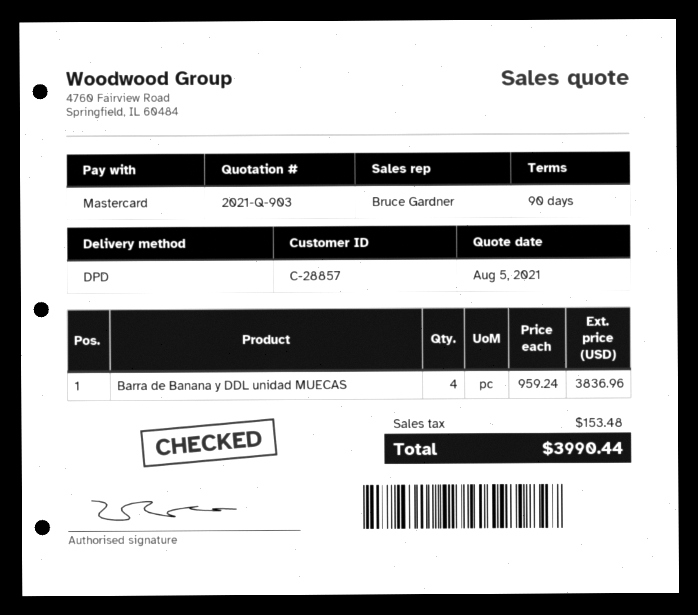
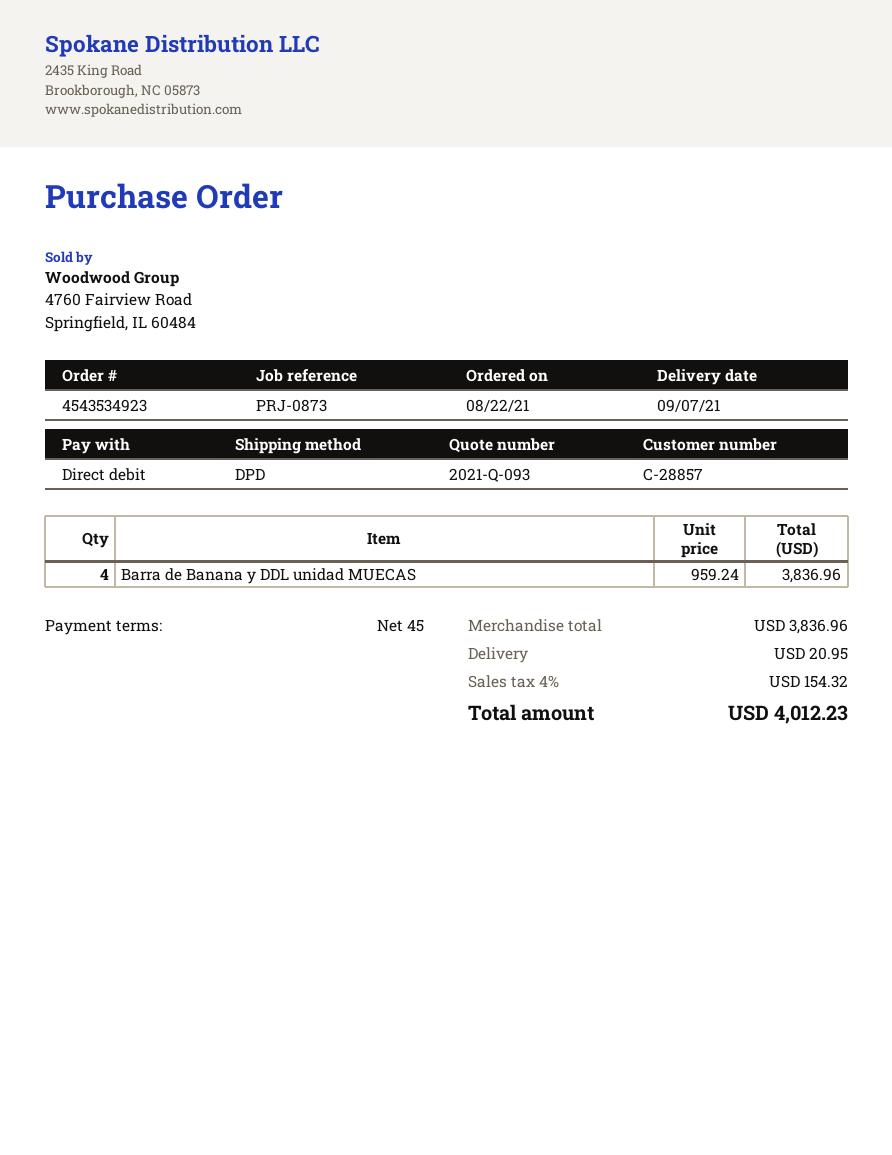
quote number: 2021-Q-903 -> 2021-Q-093
payment terms: 90 days -> 45 days
payment method: Mastercard -> direct debit
shipping: none -> 20.95
tax: 153.48 -> 154.32
total: 3990.44 -> 4012.23

